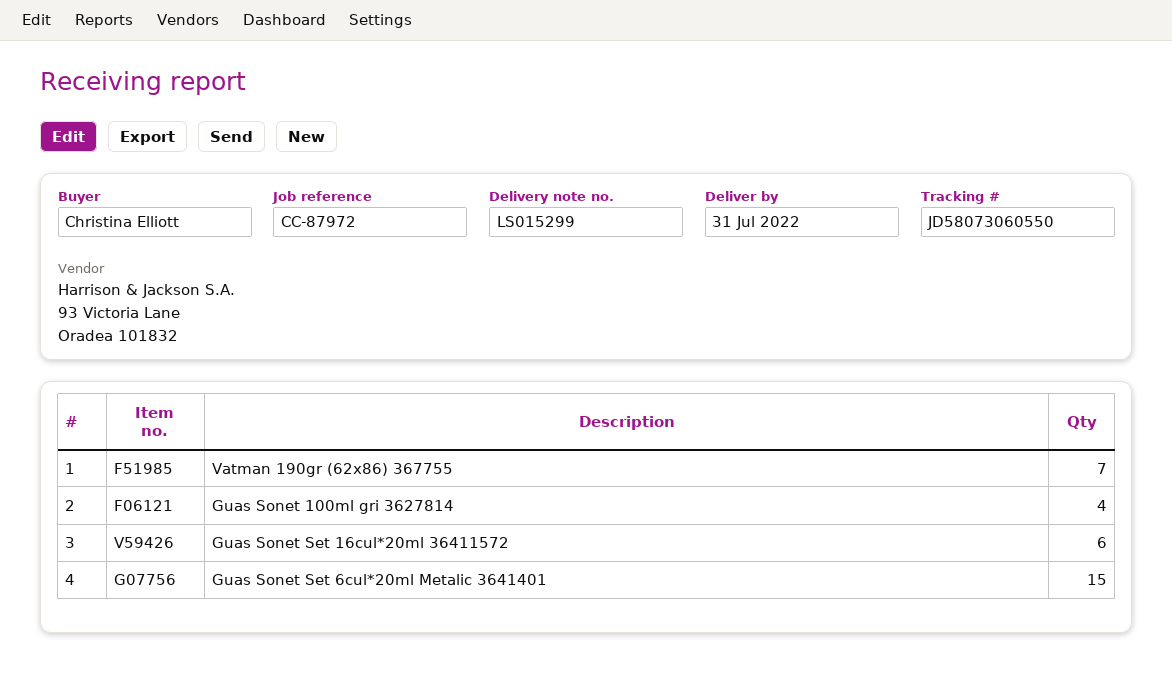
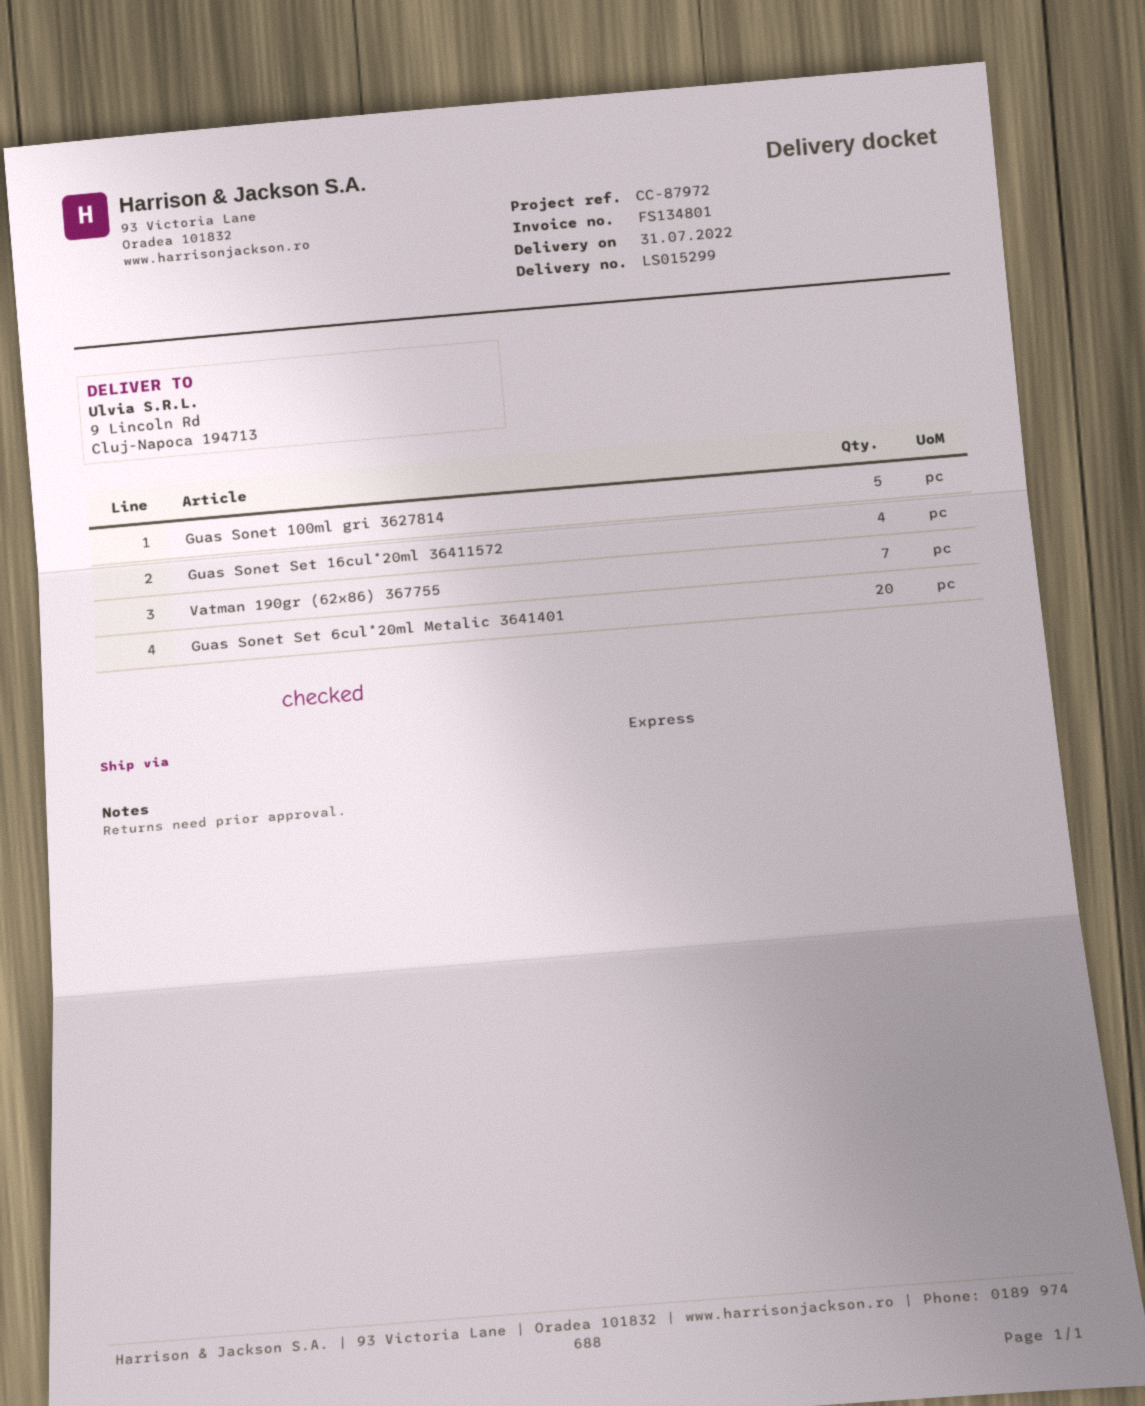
Guas Sonet 100ml gri 3627814: 4 -> 5
Guas Sonet Set 16cul*20ml 36411572: 6 -> 4
Guas Sonet Set 6cul*20ml Metalic 3641401: 15 -> 20

